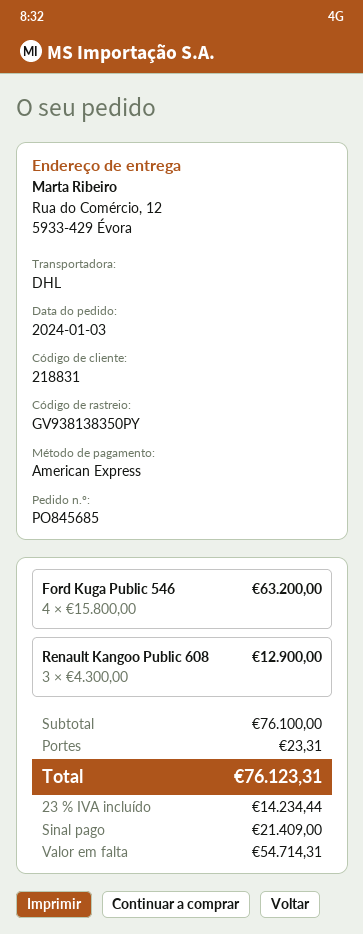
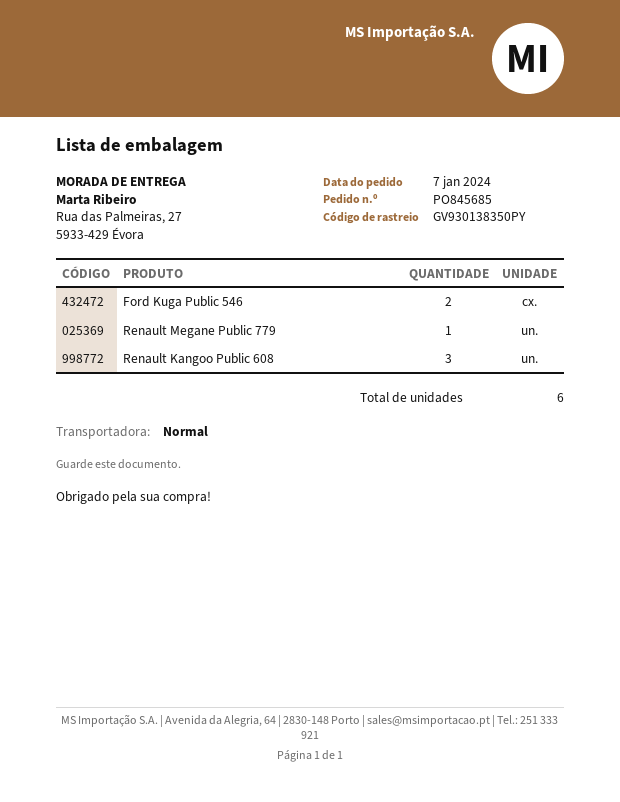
order date: 2024-01-03 -> 2024-01-07
shipping method: DHL -> standard
tracking number: GV938138350PY -> GV930138350PY
ship to: Rua do Comércio, 12, 5933-429 Évora -> Rua das Palmeiras, 27, 5933-429 Évora
Ford Kuga Public 546: 4 -> 2
Renault Megane Public 779: none -> 1

